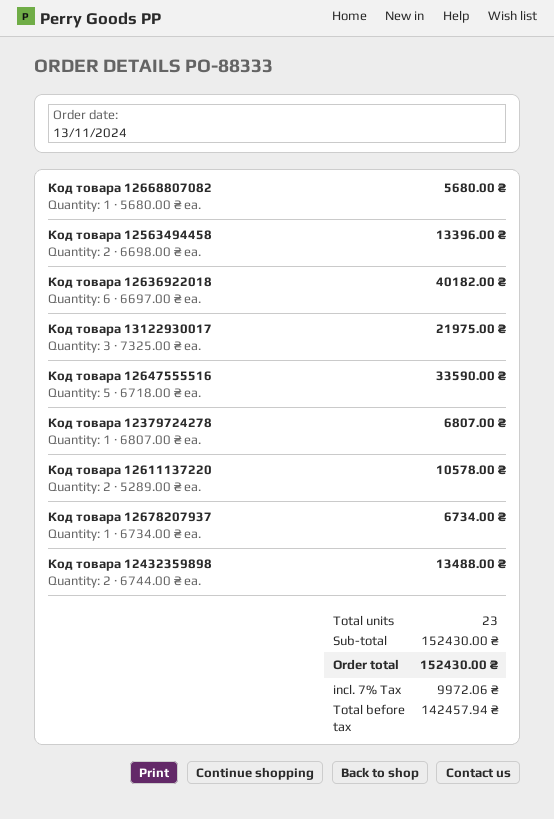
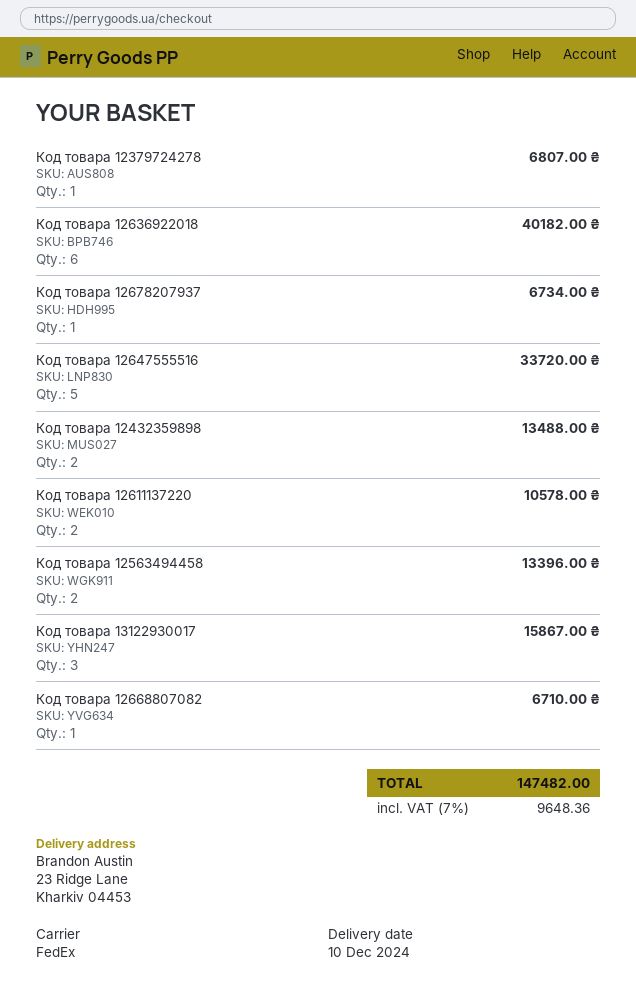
Код товара 12668807082: 1 for 5680.00 -> 1 for 6710.00
Код товара 13122930017: 3 for 21975.00 -> 3 for 15867.00
Код товара 12647555516: 5 for 33590.00 -> 5 for 33720.00
tax: 7% = 9972.06 -> 7% = 9648.36
total: 152430.00 -> 147482.00

